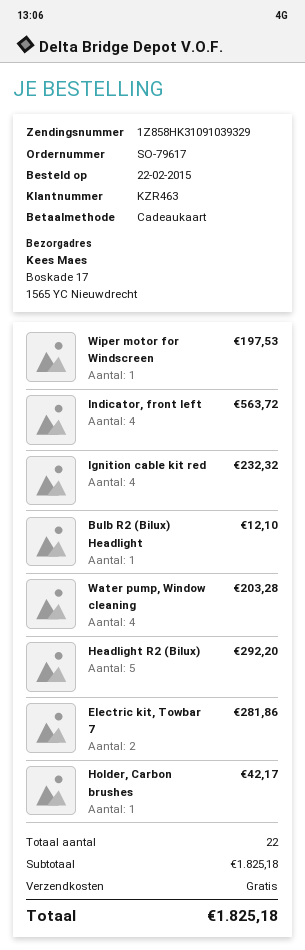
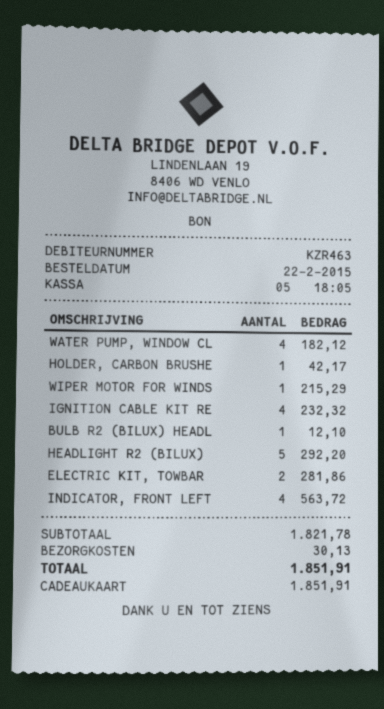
Wiper motor for Windscreen: 1 for 197.53 -> 1 for 215.29
Water pump, Window cleaning: 4 for 203.28 -> 4 for 182.12
subtotal: 1825.18 -> 1821.78
shipping: 0.00 -> 30.13
total: 1825.18 -> 1851.91

